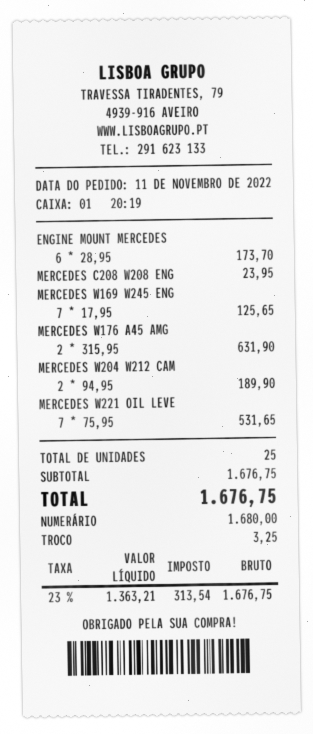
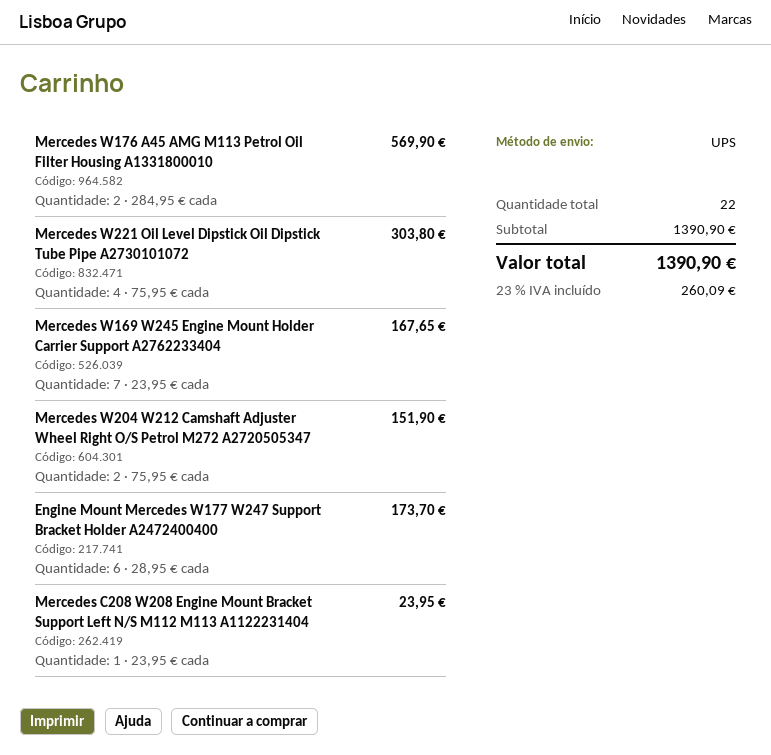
MERCEDES W169 W245 ENG: 7 x 17.95 = 125.65 -> 7 x 23.95 = 167.65
MERCEDES W176 A45 AMG: 2 x 315.95 = 631.90 -> 2 x 284.95 = 569.90
MERCEDES W204 W212 CAM: 2 x 94.95 = 189.90 -> 2 x 75.95 = 151.90
MERCEDES W221 OIL LEVE: 7 x 75.95 = 531.65 -> 4 x 75.95 = 303.80
total quantity: 25 -> 22
subtotal: 1676.75 -> 1390.90
tax: 23% = 313.54 -> 23% = 260.09
total: 1676.75 -> 1390.90

